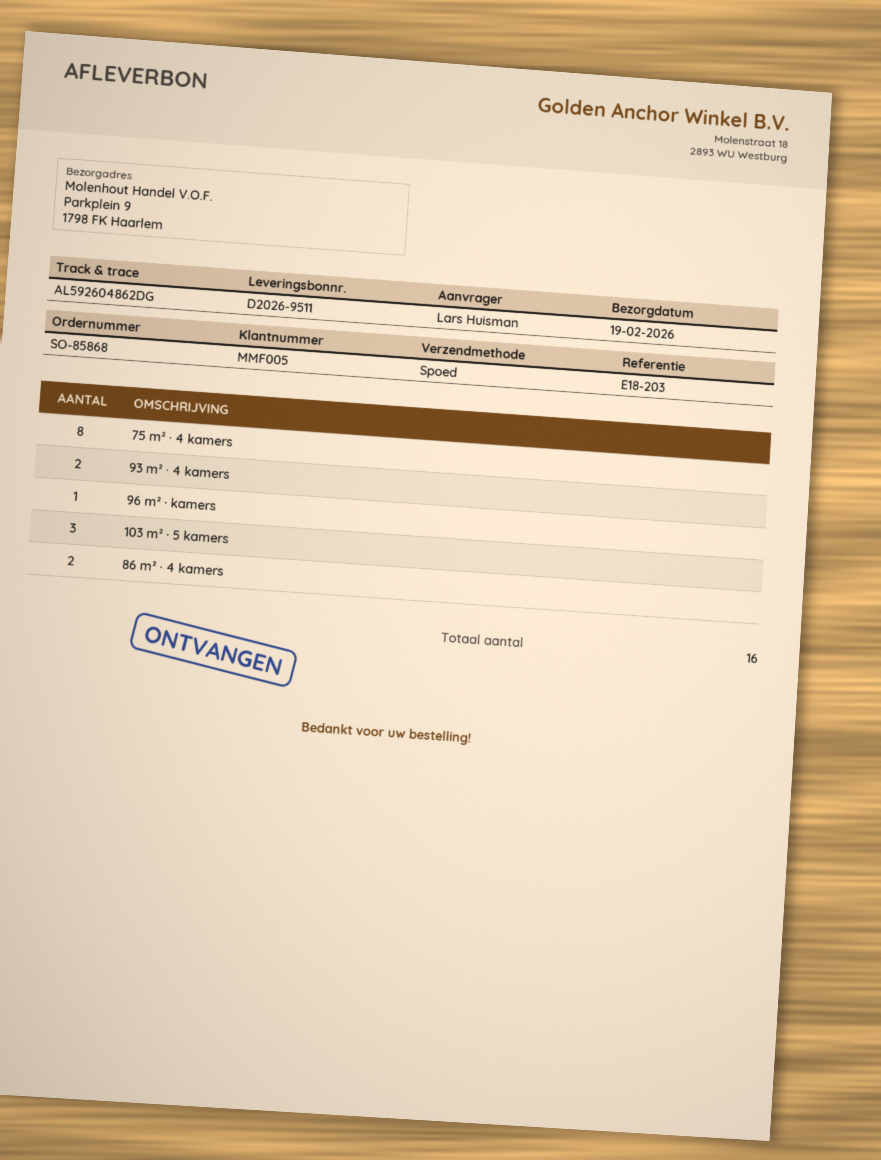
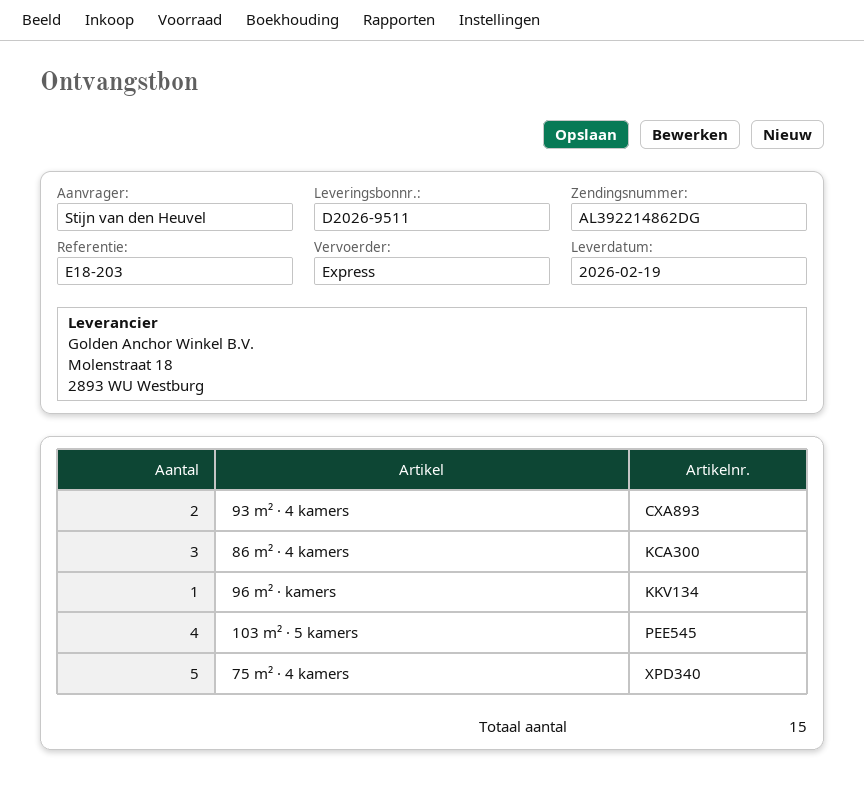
ordered by: Lars Huisman -> Stijn van den Heuvel
tracking number: AL592604862DG -> AL392214862DG
75 m² · 4 kamers: 8 -> 5
103 m² · 5 kamers: 3 -> 4
86 m² · 4 kamers: 2 -> 3
total quantity: 16 -> 15

